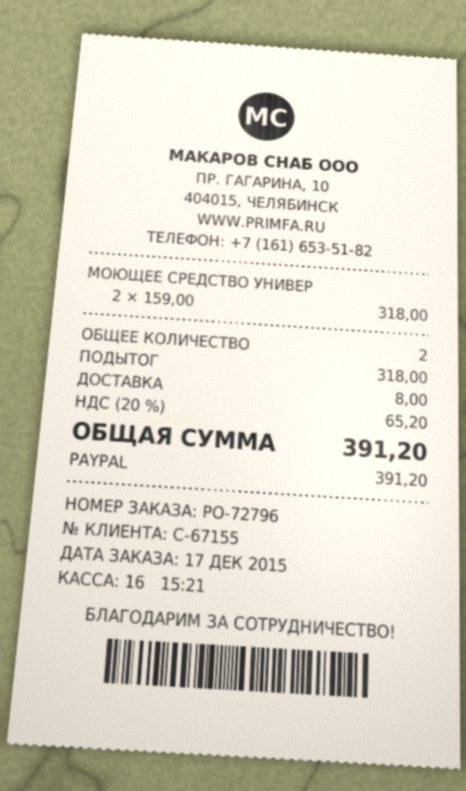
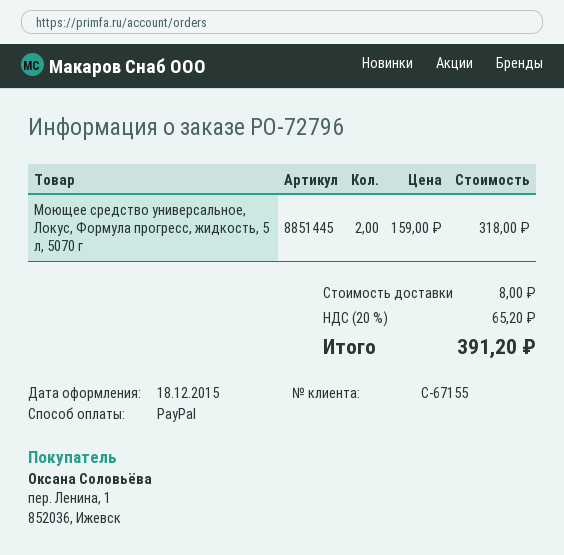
order date: 2015-12-17 -> 2015-12-18

